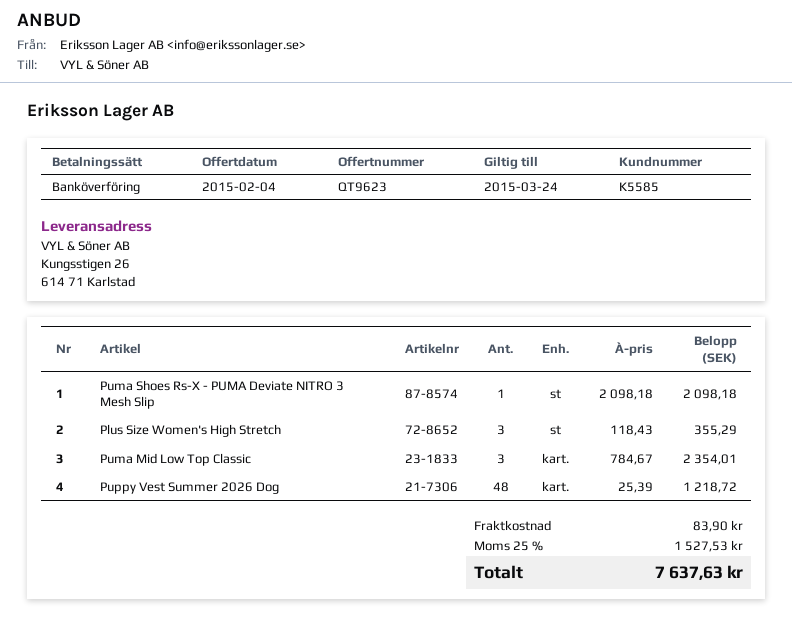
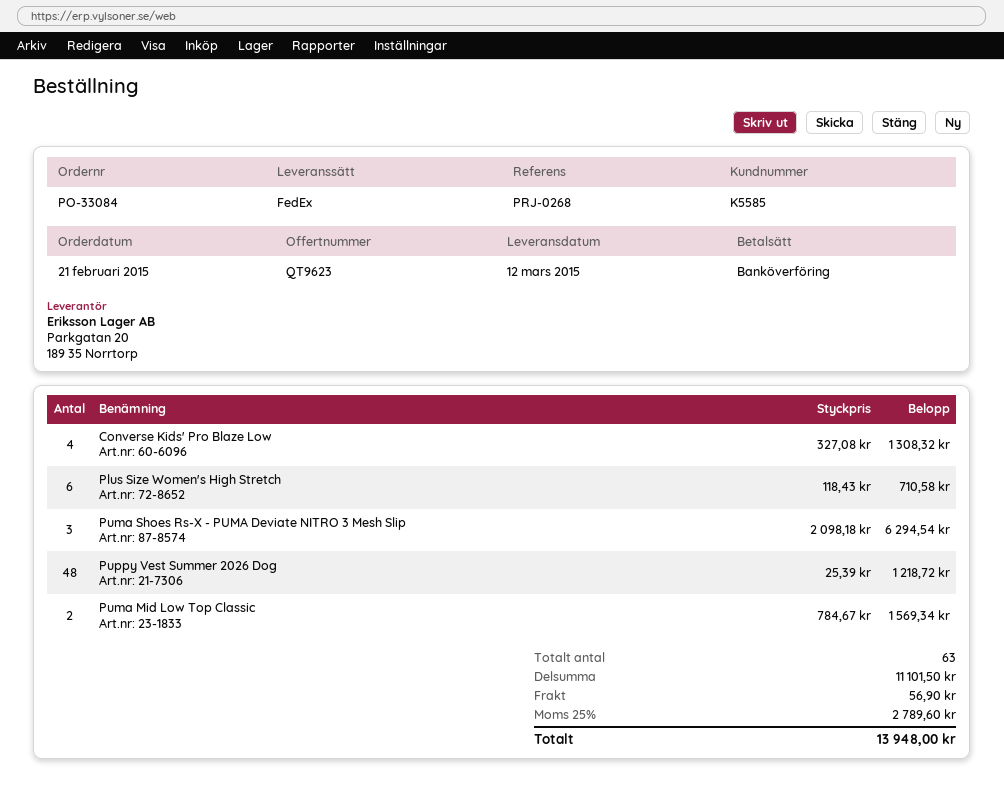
Puma Shoes Rs-X - PUMA Deviate NITRO 3 Mesh Slip: 1 x 2098.18 = 2098.18 -> 3 x 2098.18 = 6294.54
Plus Size Women's High Stretch: 3 x 118.43 = 355.29 -> 6 x 118.43 = 710.58
Puma Mid Low Top Classic: 3 x 784.67 = 2354.01 -> 2 x 784.67 = 1569.34
Converse Kids' Pro Blaze Low: none -> 4 x 327.08 = 1308.32
shipping: 83.90 -> 56.90
tax: 25% = 1527.53 -> 25% = 2789.60
total: 7637.63 -> 13948.00

